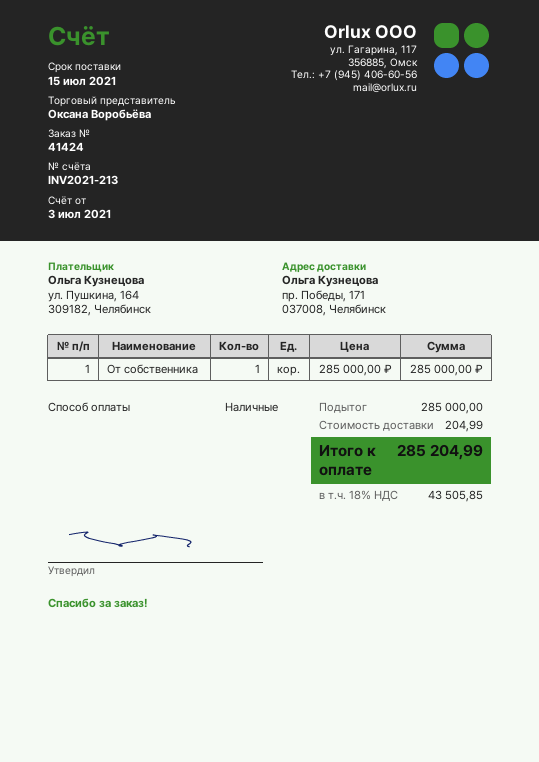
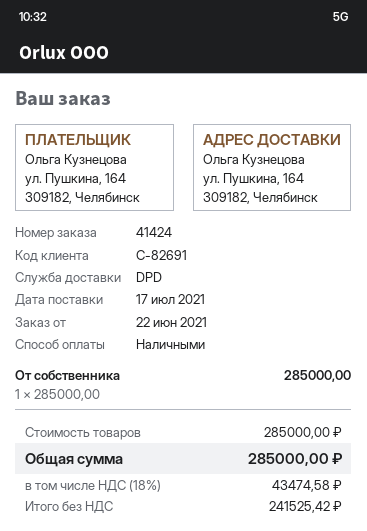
delivery date: 2021-07-15 -> 2021-07-17
ship to: пр. Победы, 171, 037008, Челябинск -> ул. Пушкина, 164, 309182, Челябинск
shipping: 204.99 -> none
tax: 18% = 43505.85 -> 18% = 43474.58
total: 285204.99 -> 285000.00

